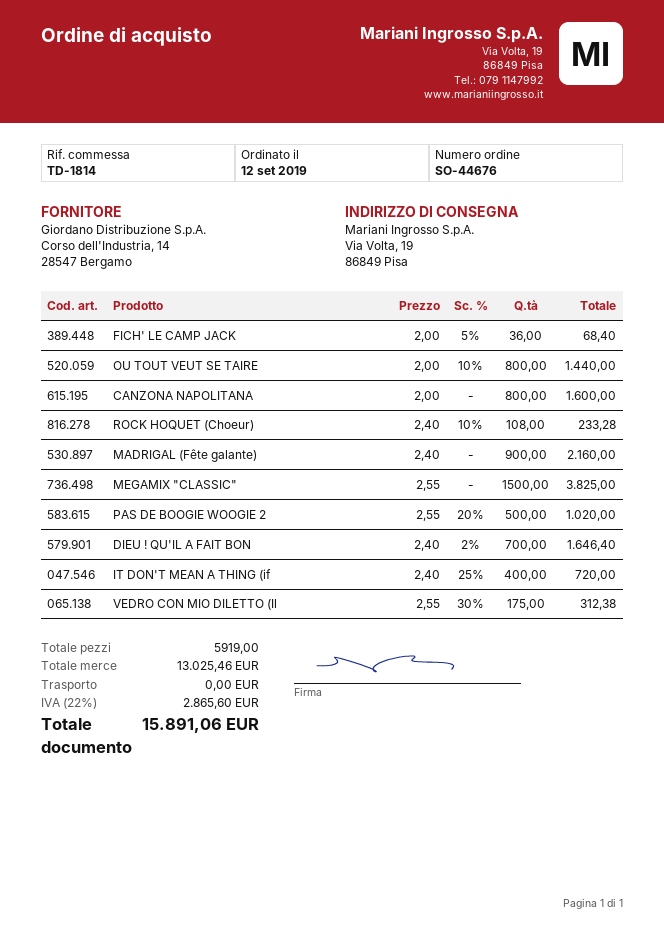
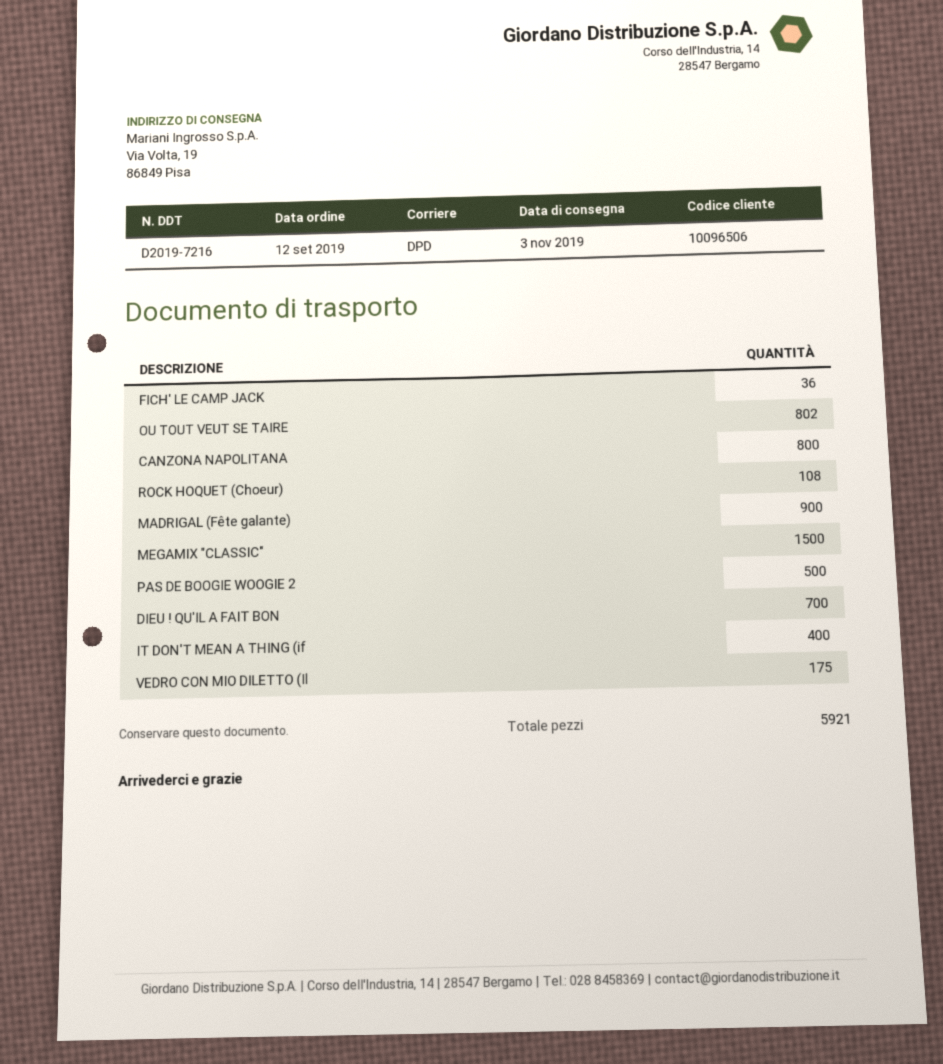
OU TOUT VEUT SE TAIRE: 800 -> 802
total quantity: 5919 -> 5921

